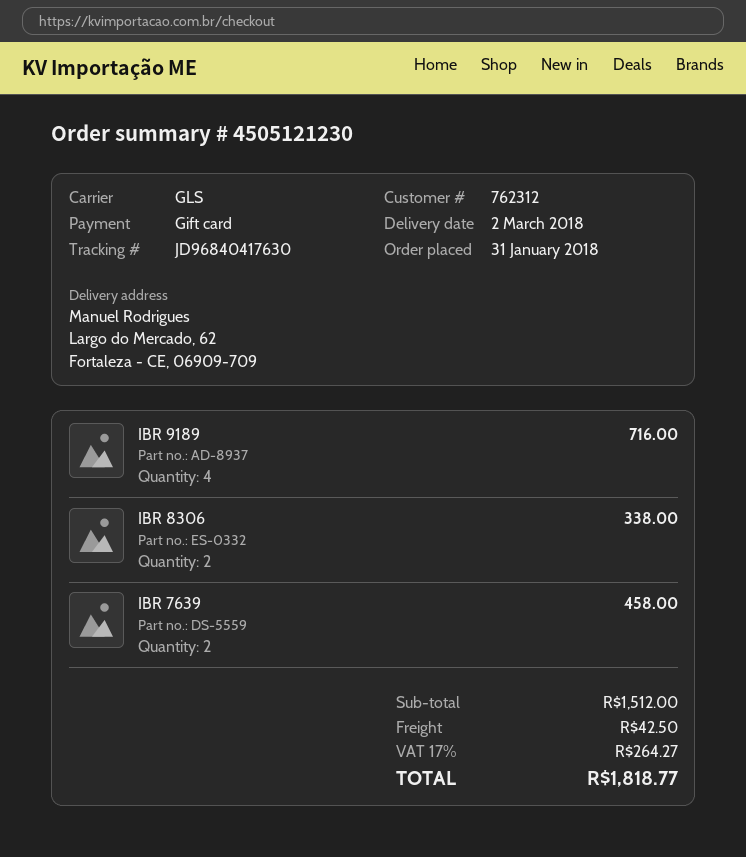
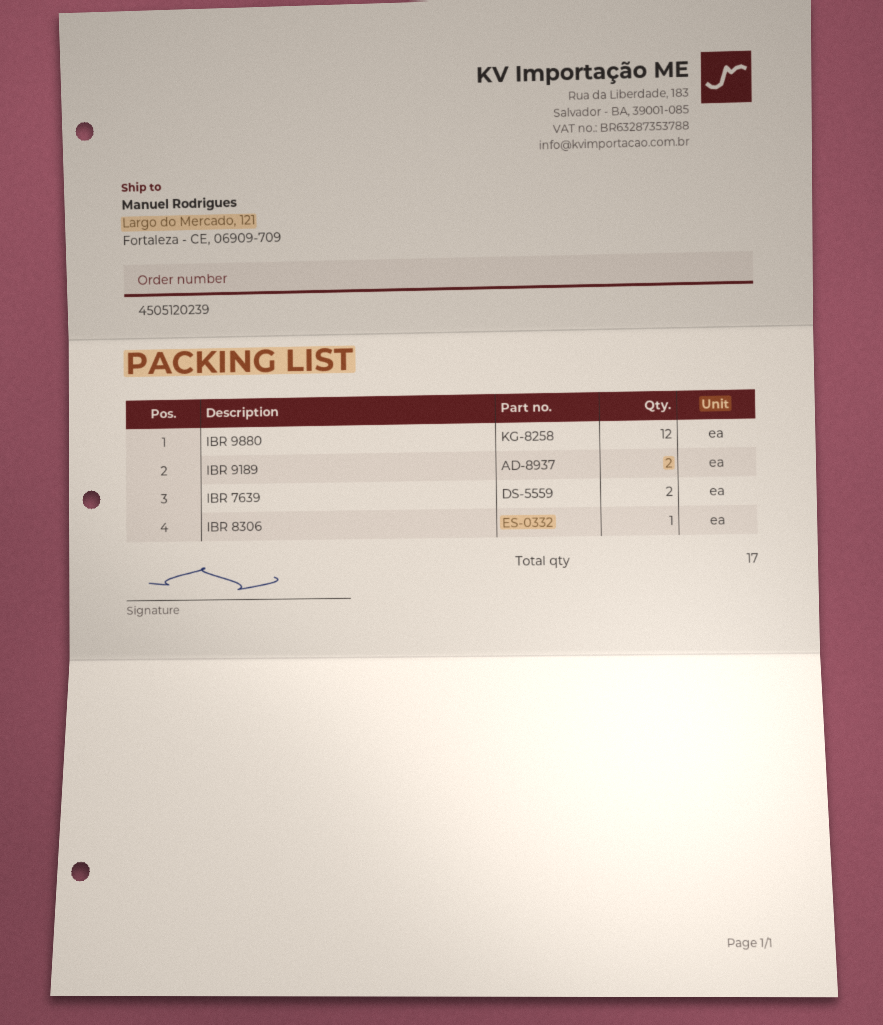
order number: 4505121230 -> 4505120239
ship to: Largo do Mercado, 62, Fortaleza - CE, 06909-709 -> Largo do Mercado, 121, Fortaleza - CE, 06909-709
IBR 9189: 4 -> 2
IBR 8306: 2 -> 1
IBR 9880: none -> 12

